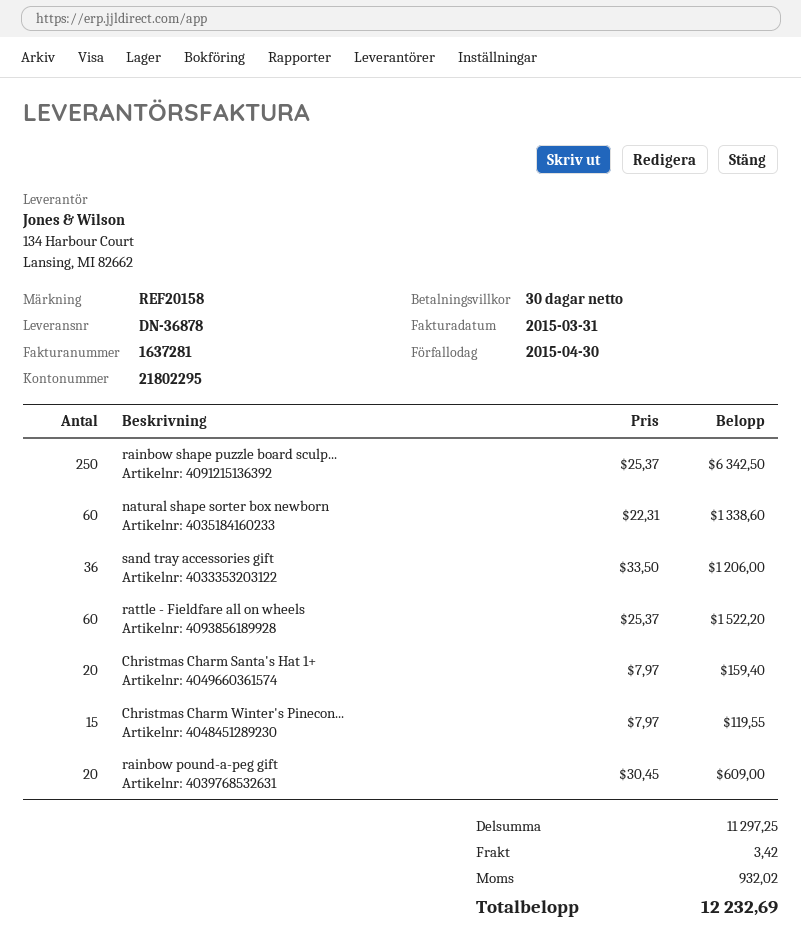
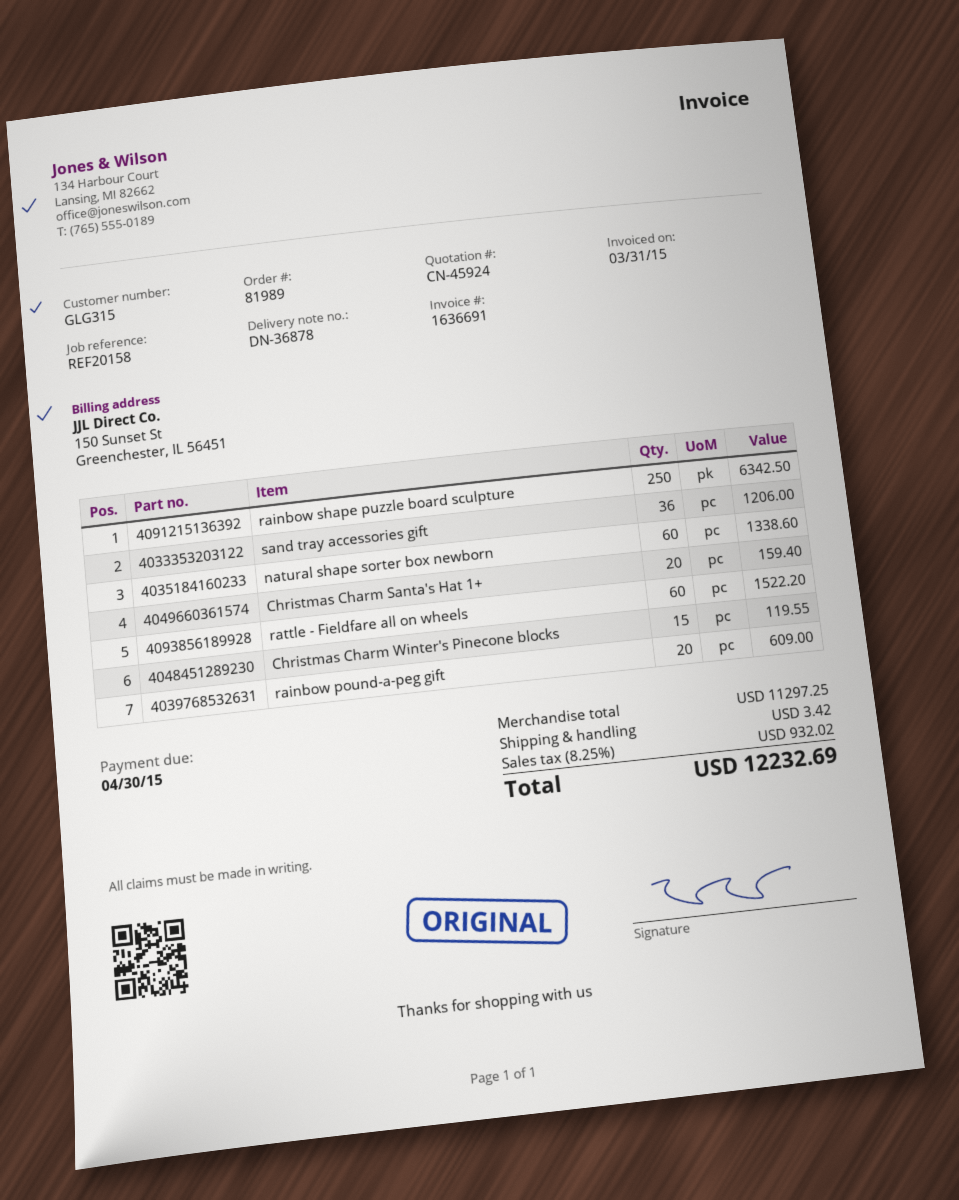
invoice number: 1637281 -> 1636691

